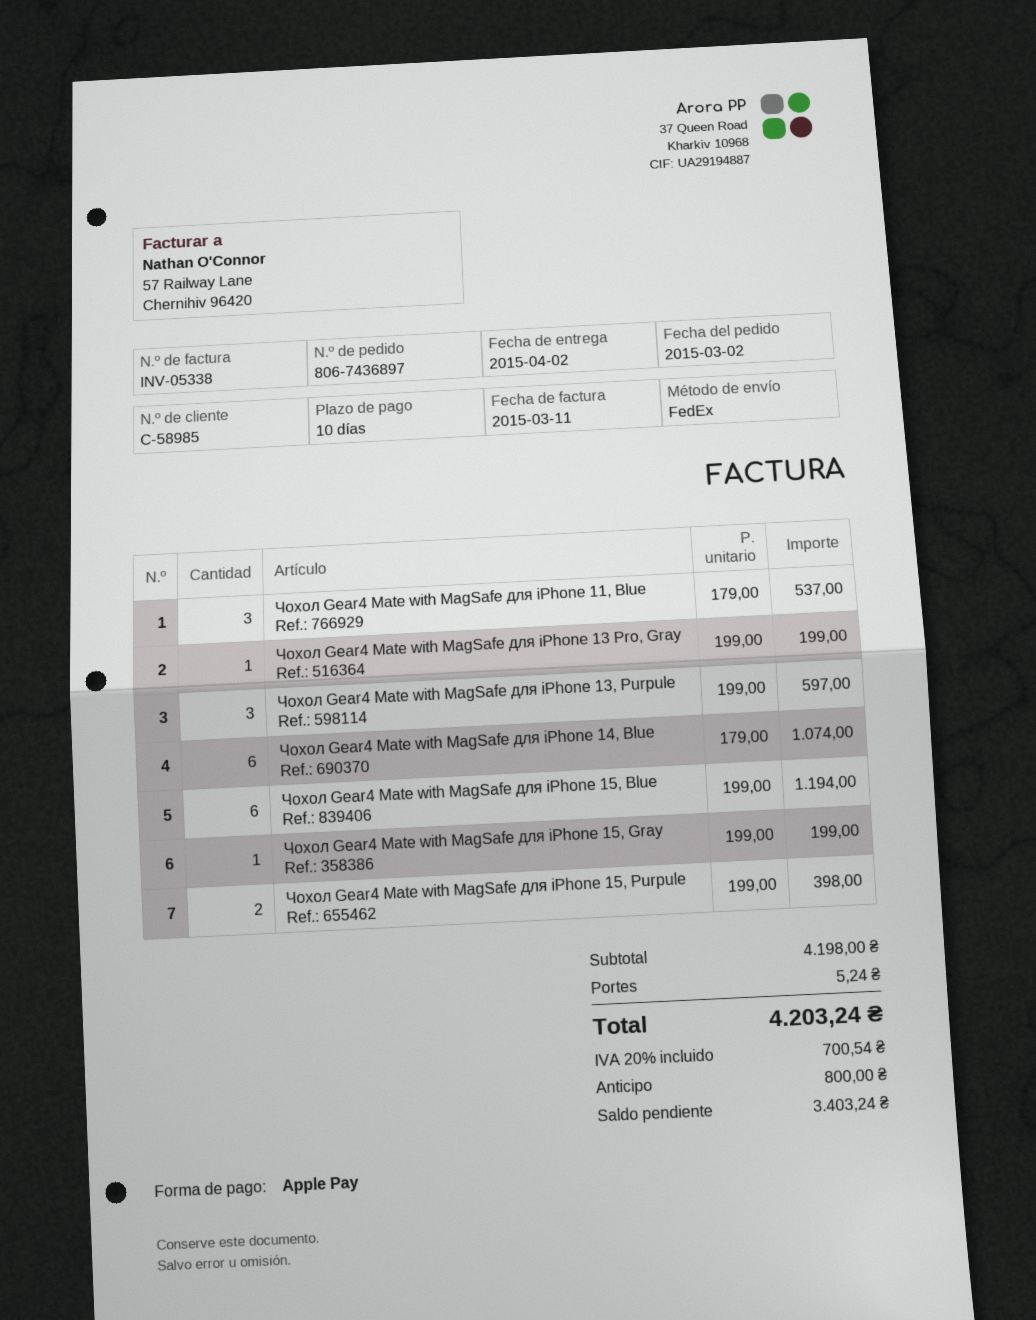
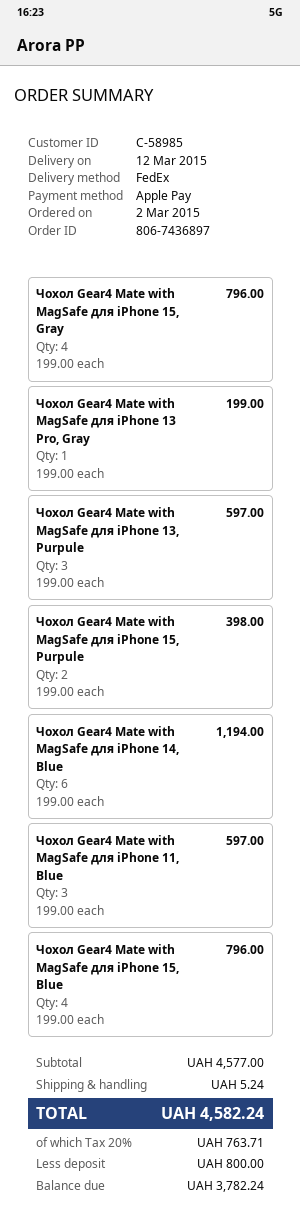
delivery date: 2015-04-02 -> 2015-03-12
Чохол Gear4 Mate with MagSafe для iPhone 11, Blue: 3 x 179.00 = 537.00 -> 3 x 199.00 = 597.00
Чохол Gear4 Mate with MagSafe для iPhone 14, Blue: 6 x 179.00 = 1074.00 -> 6 x 199.00 = 1194.00
Чохол Gear4 Mate with MagSafe для iPhone 15, Blue: 6 x 199.00 = 1194.00 -> 4 x 199.00 = 796.00
Чохол Gear4 Mate with MagSafe для iPhone 15, Gray: 1 x 199.00 = 199.00 -> 4 x 199.00 = 796.00
subtotal: 4198.00 -> 4577.00
tax: 20% = 700.54 -> 20% = 763.71
total: 4203.24 -> 4582.24
balance: 3403.24 -> 3782.24

